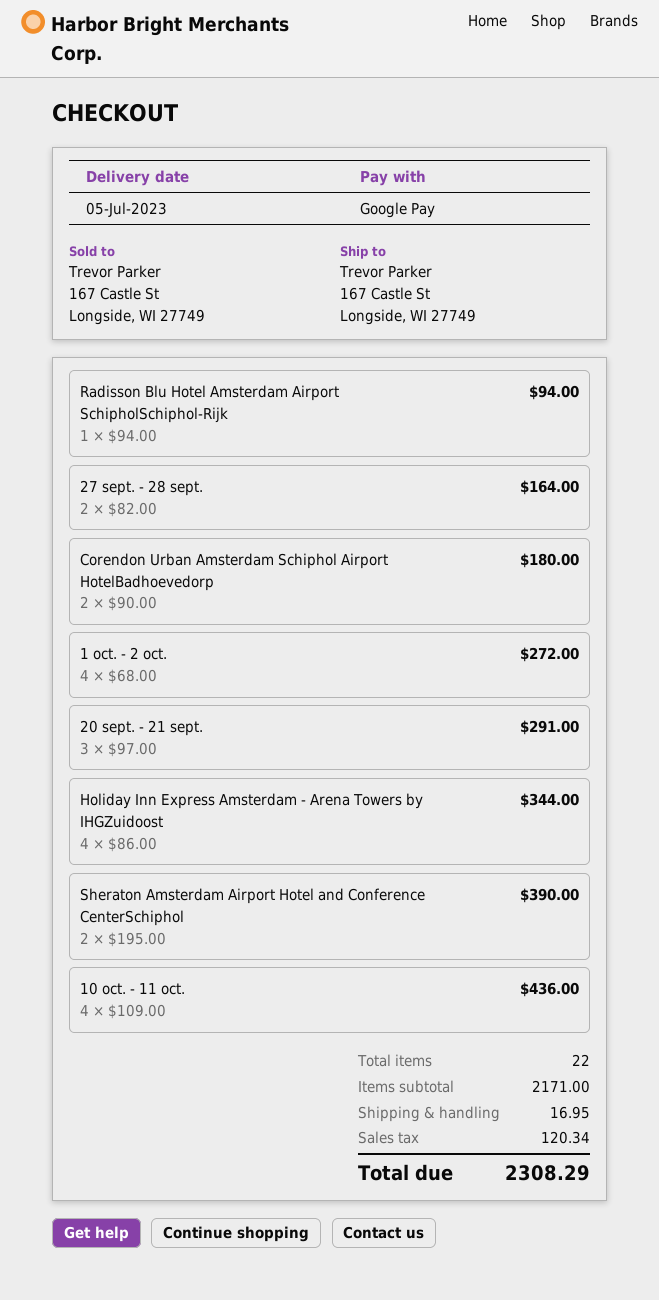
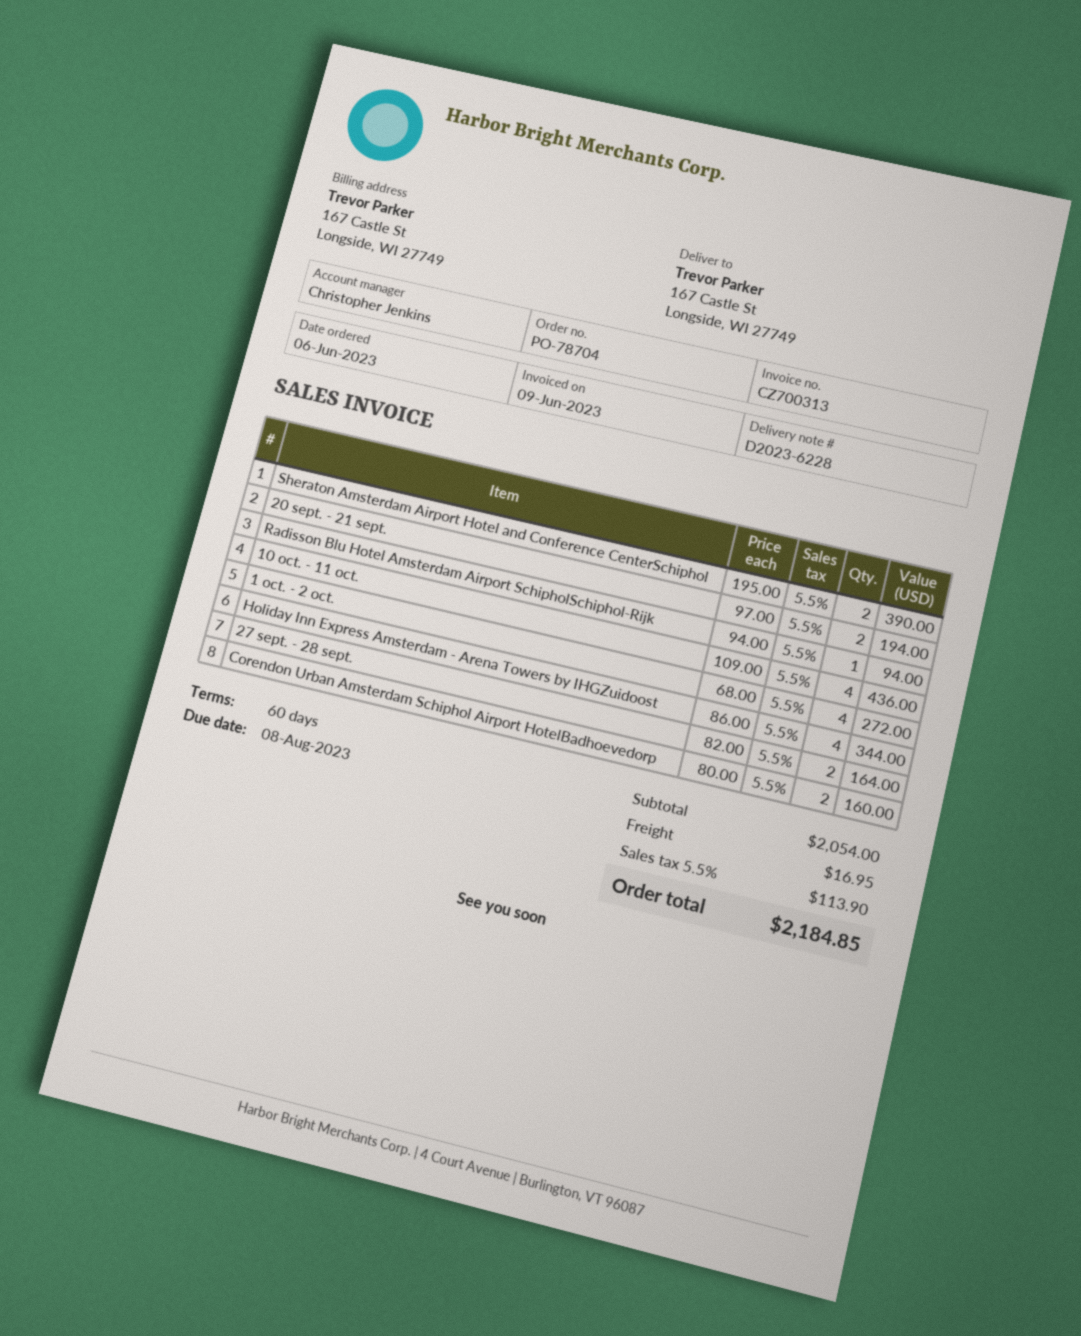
Corendon Urban Amsterdam Schiphol Airport HotelBadhoevedorp: 2 x 90.00 = 180.00 -> 2 x 80.00 = 160.00
20 sept. - 21 sept.: 3 x 97.00 = 291.00 -> 2 x 97.00 = 194.00
subtotal: 2171.00 -> 2054.00
tax: 120.34 -> 113.90
total: 2308.29 -> 2184.85

